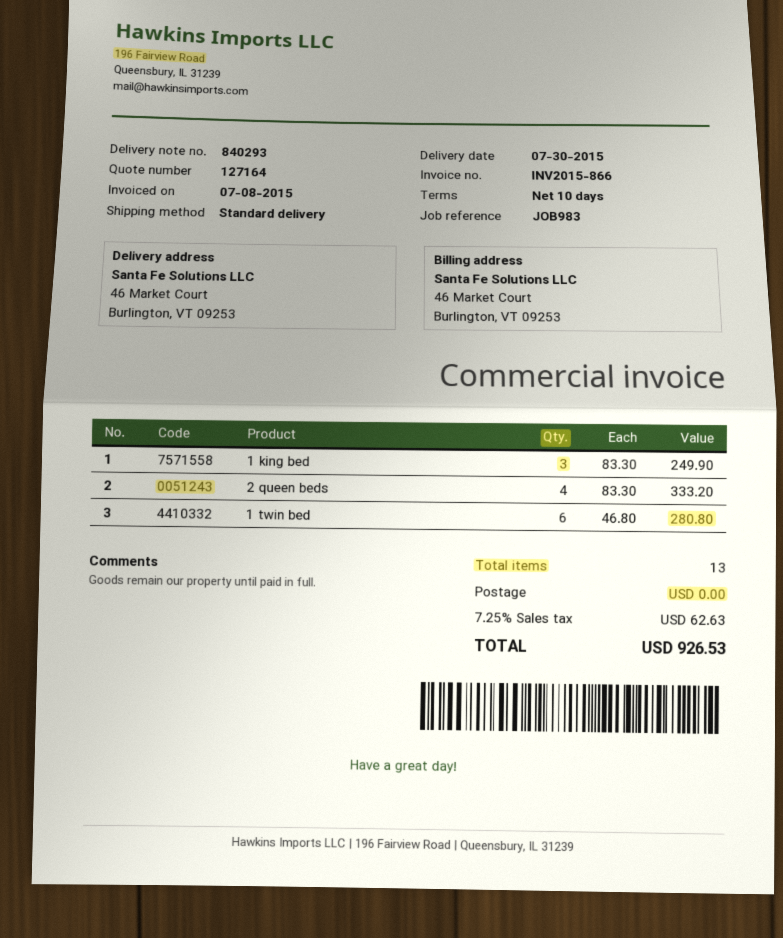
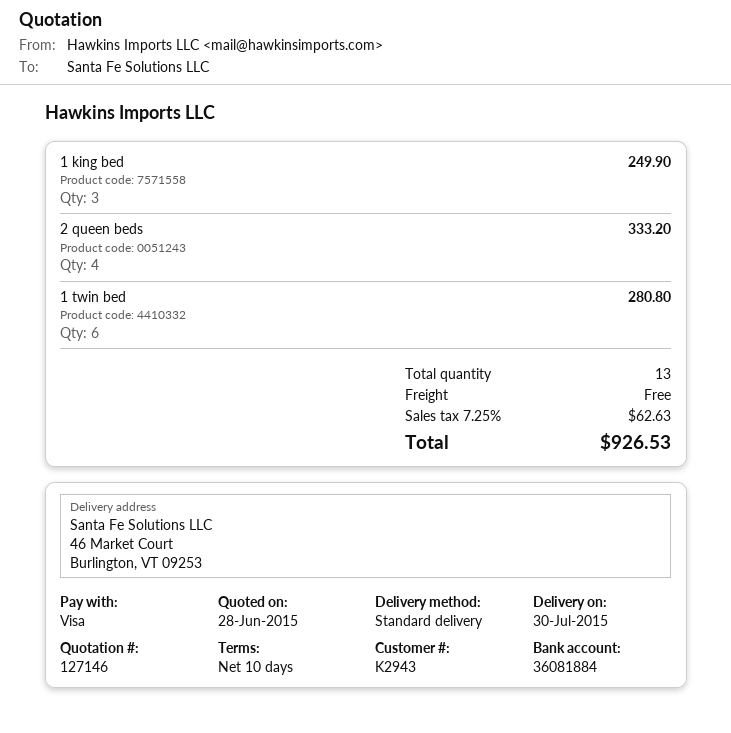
quote number: 127164 -> 127146

